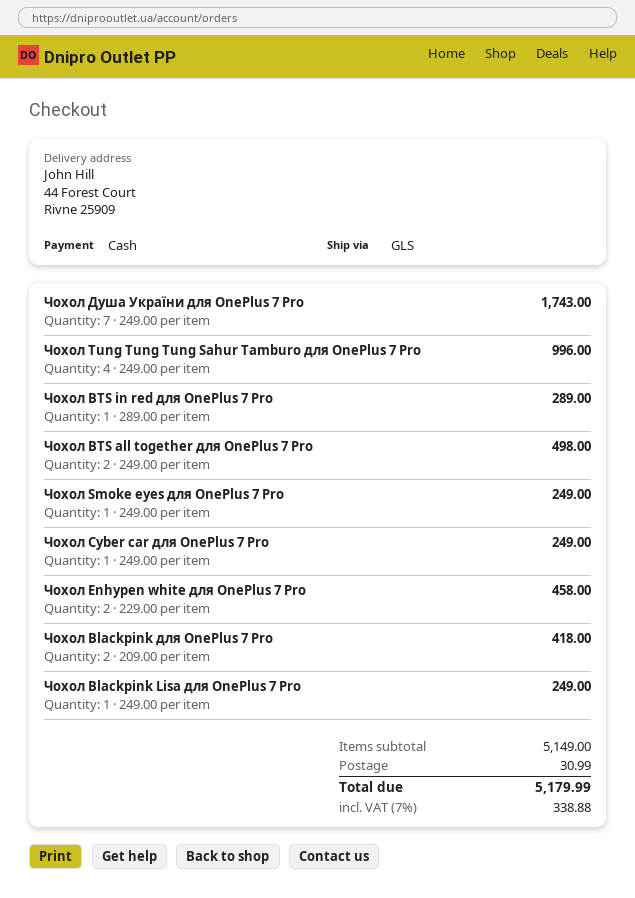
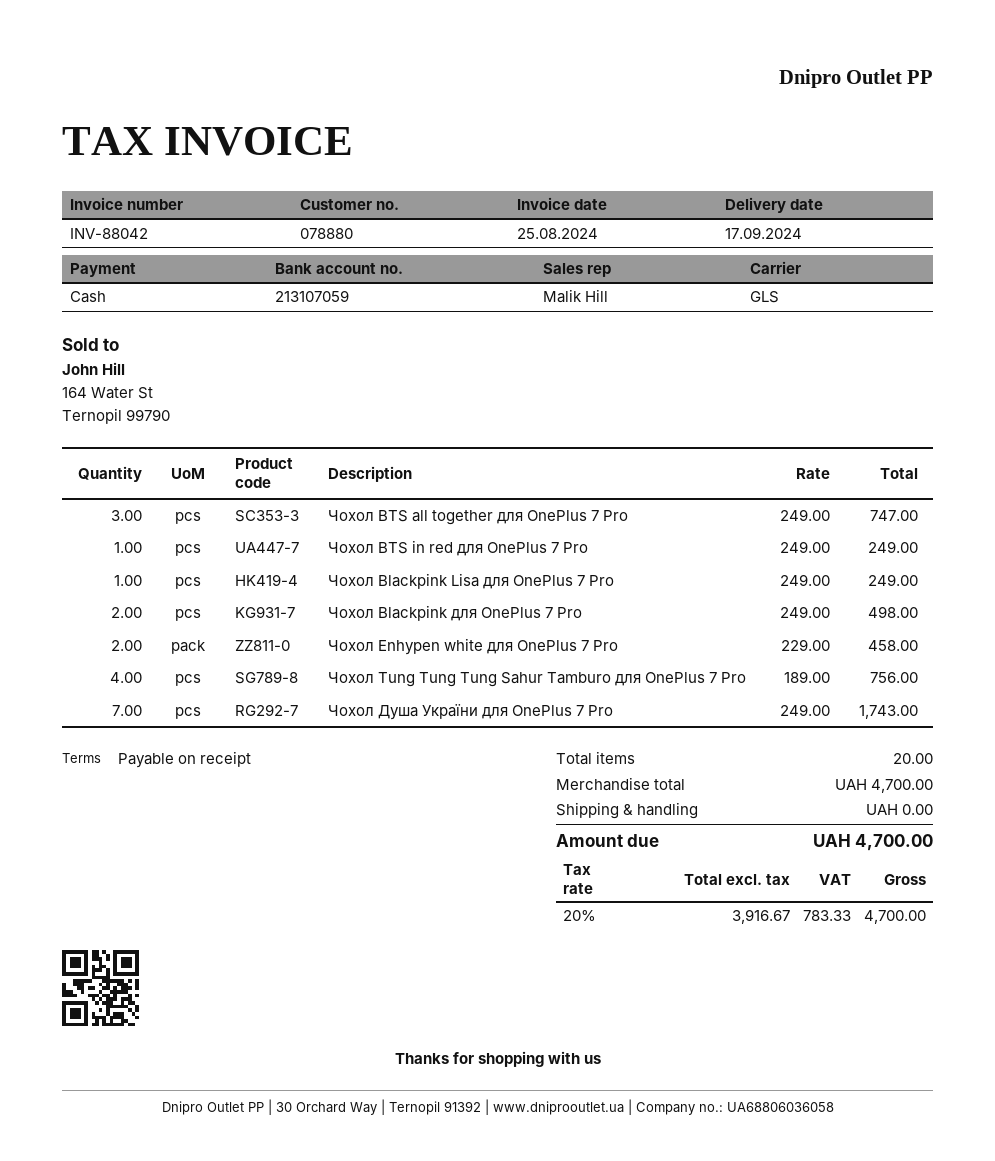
Чохол Tung Tung Tung Sahur Tamburo для OnePlus 7 Pro: 4 x 249.00 = 996.00 -> 4 x 189.00 = 756.00
Чохол BTS in red для OnePlus 7 Pro: 1 x 289.00 = 289.00 -> 1 x 249.00 = 249.00
Чохол BTS all together для OnePlus 7 Pro: 2 x 249.00 = 498.00 -> 3 x 249.00 = 747.00
Чохол Smoke eyes для OnePlus 7 Pro: 1 x 249.00 = 249.00 -> none
Чохол Cyber car для OnePlus 7 Pro: 1 x 249.00 = 249.00 -> none
Чохол Blackpink для OnePlus 7 Pro: 2 x 209.00 = 418.00 -> 2 x 249.00 = 498.00
subtotal: 5149.00 -> 4700.00
shipping: 30.99 -> 0.00
tax: 7% = 338.88 -> 20% = 783.33
total: 5179.99 -> 4700.00

